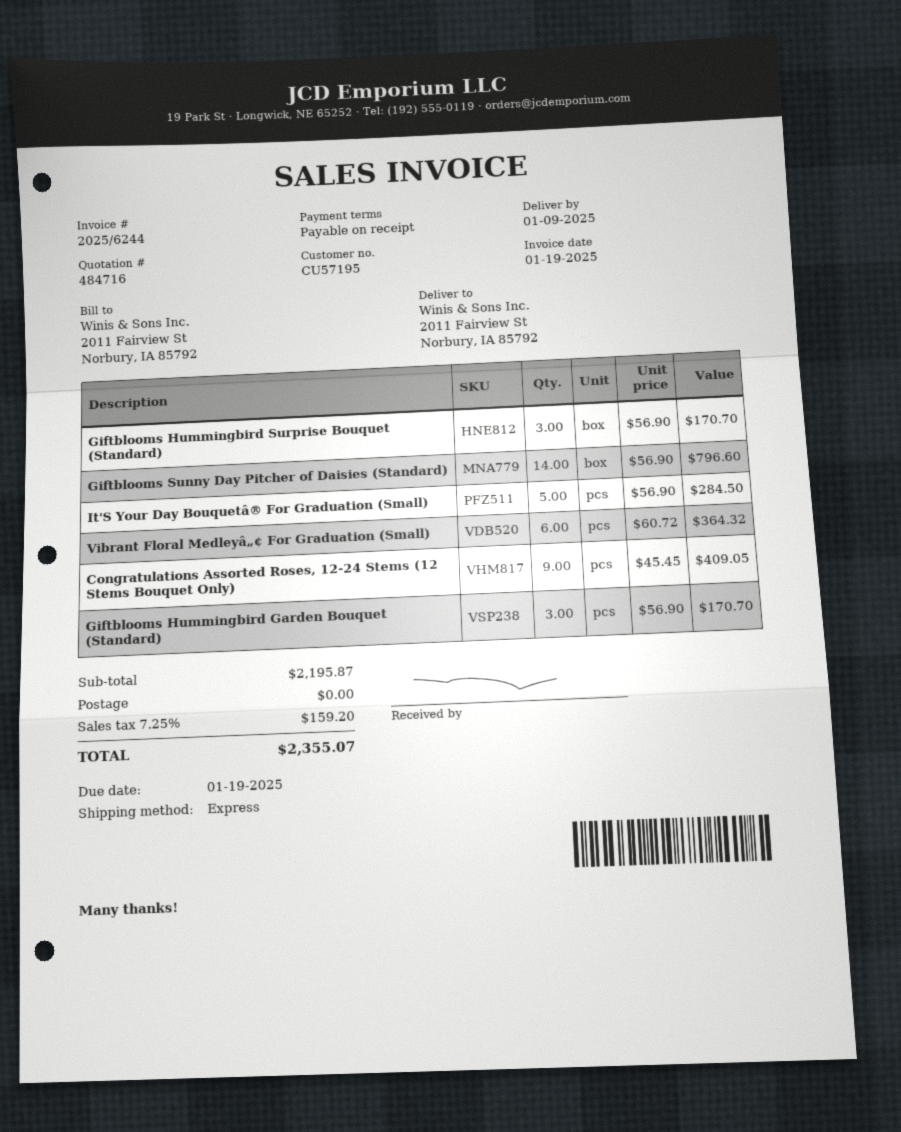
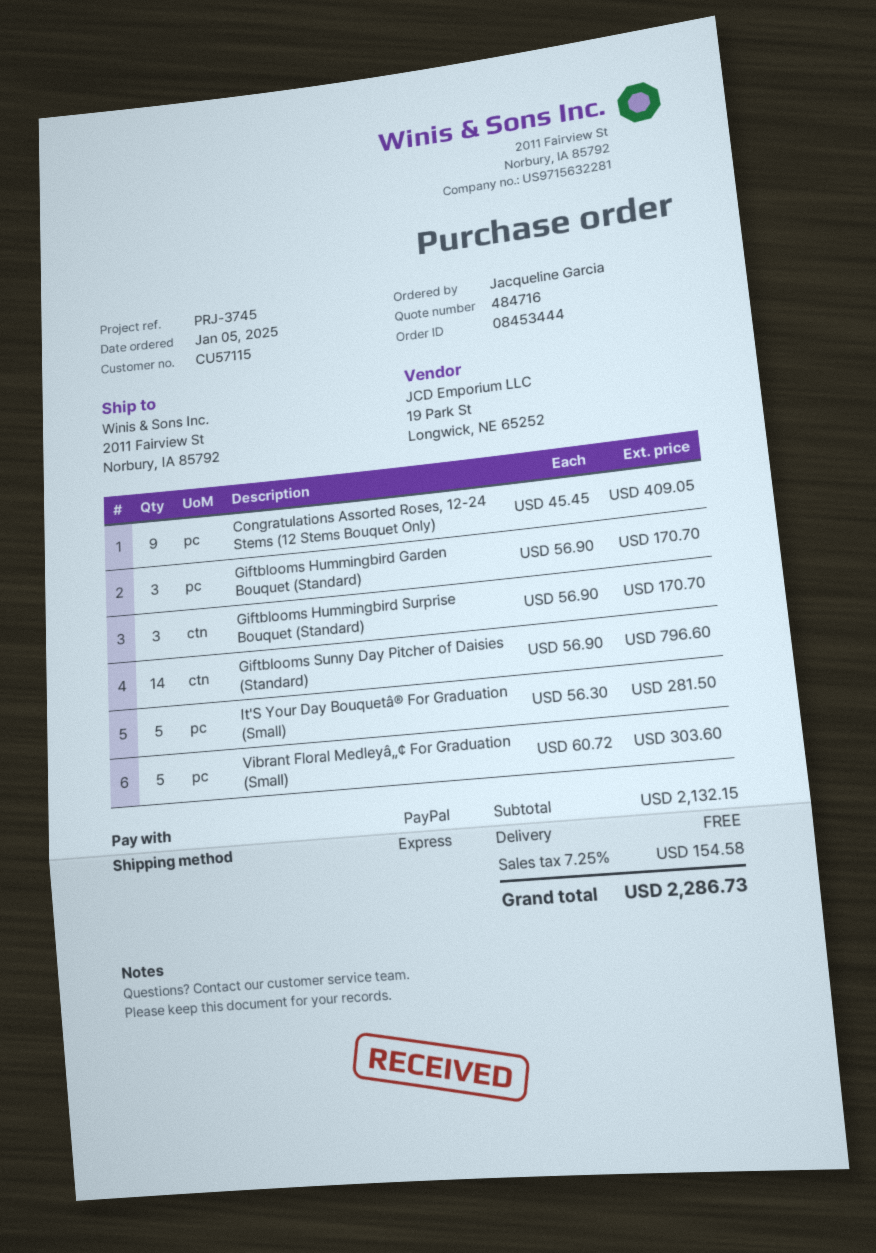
customer number: CU57195 -> CU57115
It'S Your Day Bouquetâ® For Graduation (Small): 5 x 56.90 = 284.50 -> 5 x 56.30 = 281.50
Vibrant Floral Medleyâ„¢ For Graduation (Small): 6 x 60.72 = 364.32 -> 5 x 60.72 = 303.60
subtotal: 2195.87 -> 2132.15
tax: 7.25% = 159.20 -> 7.25% = 154.58
total: 2355.07 -> 2286.73

